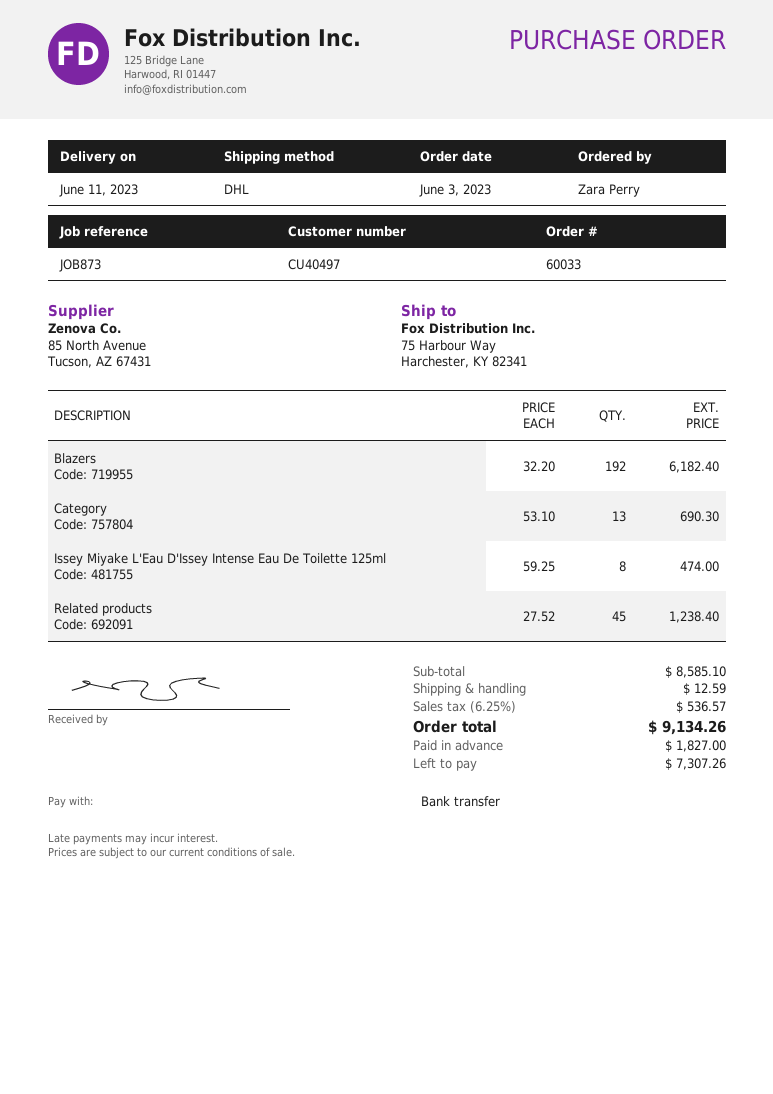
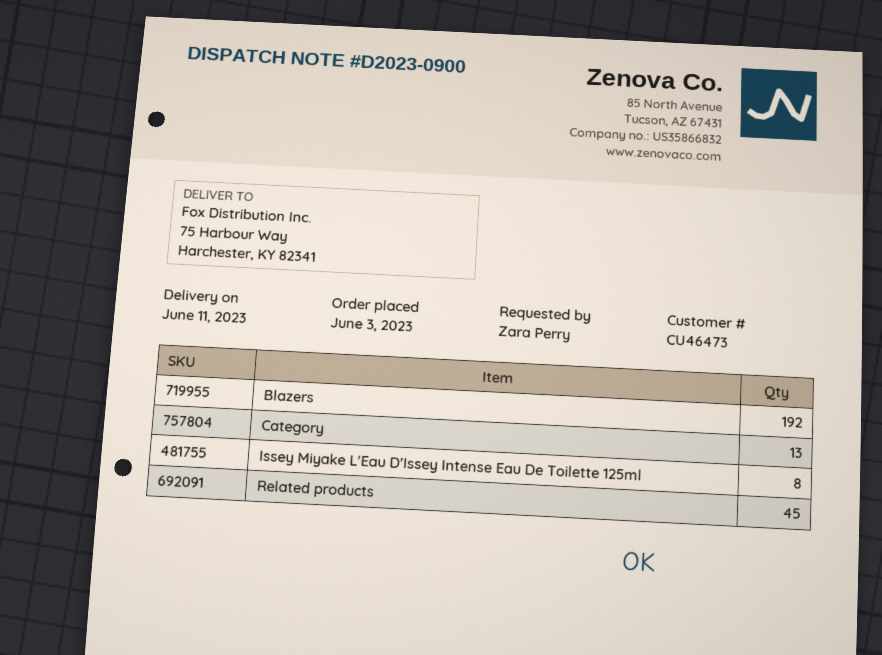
customer number: CU40497 -> CU46473

